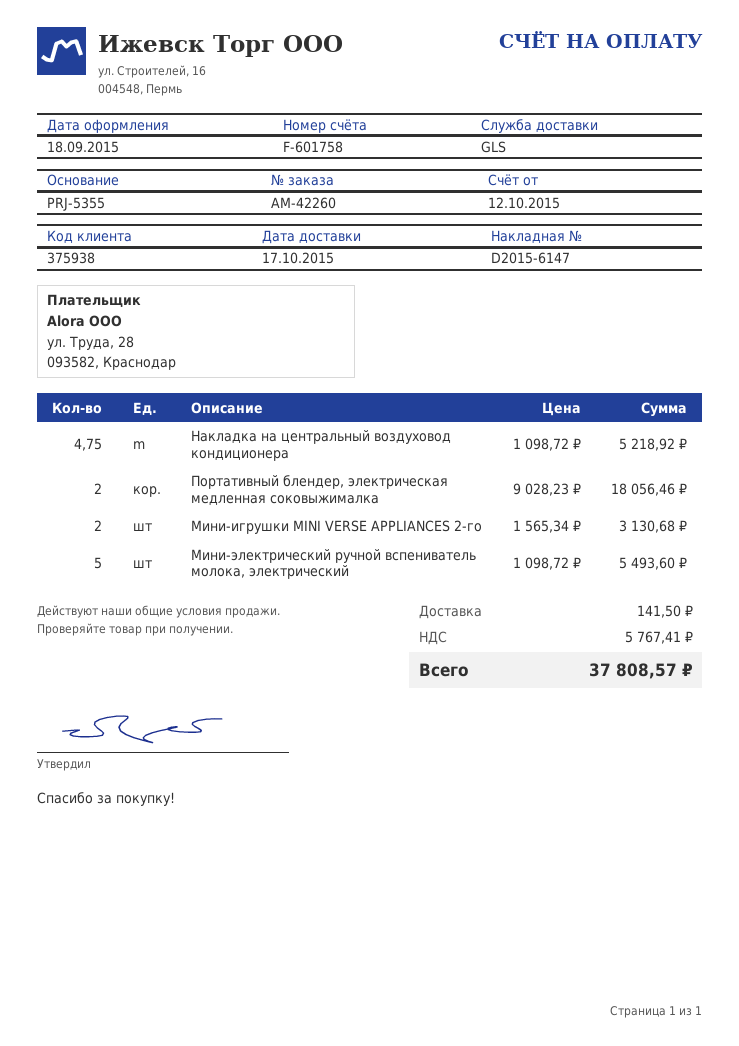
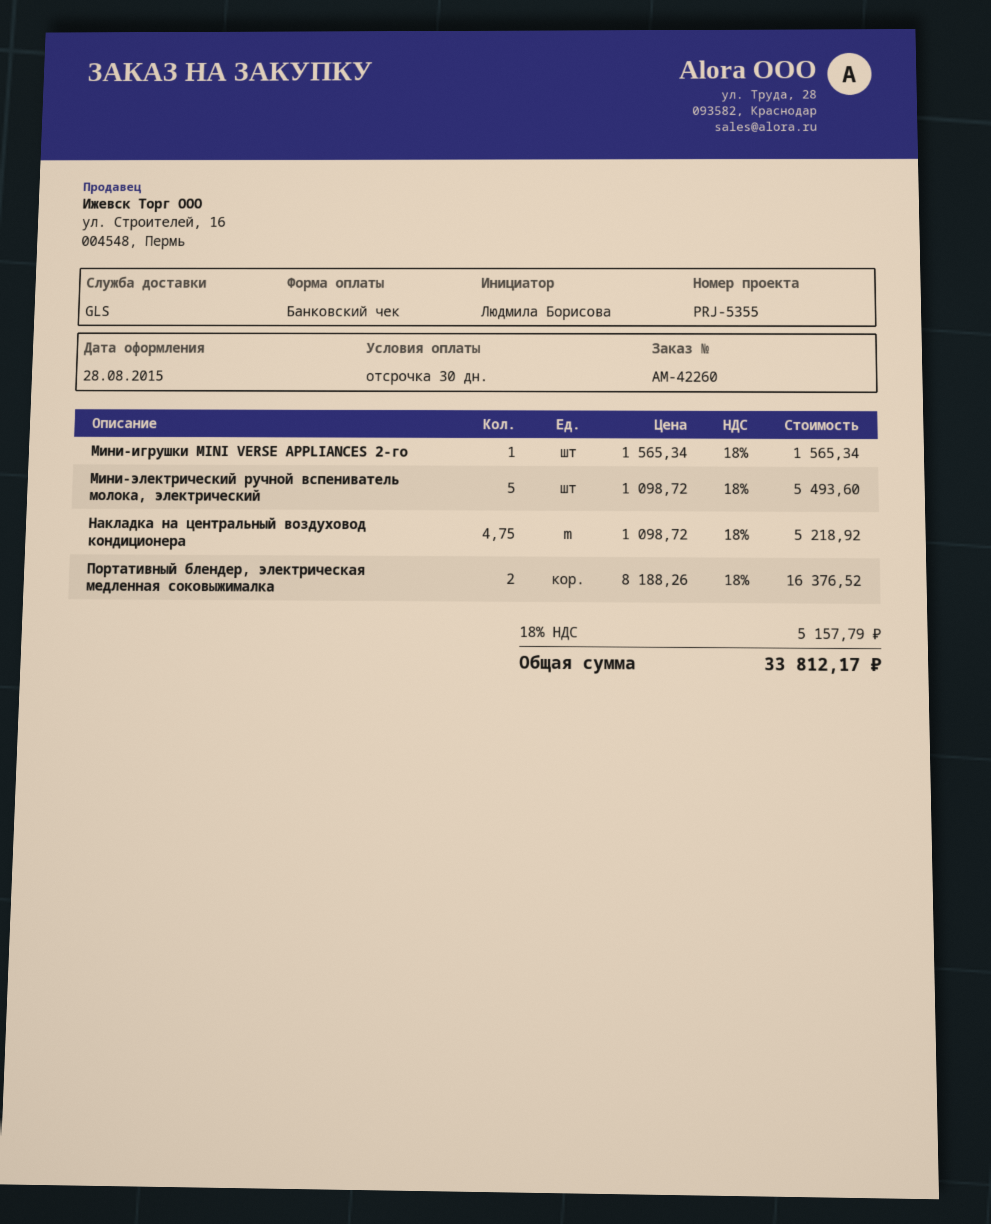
order date: 2015-09-18 -> 2015-08-28
Портативный блендер, электрическая медленная соковыжималка: 2 x 9028.23 = 18056.46 -> 2 x 8188.26 = 16376.52
Мини-игрушки MINI VERSE APPLIANCES 2-го: 2 x 1565.34 = 3130.68 -> 1 x 1565.34 = 1565.34
shipping: 141.50 -> none
tax: 5767.41 -> 5157.79
total: 37808.57 -> 33812.17

